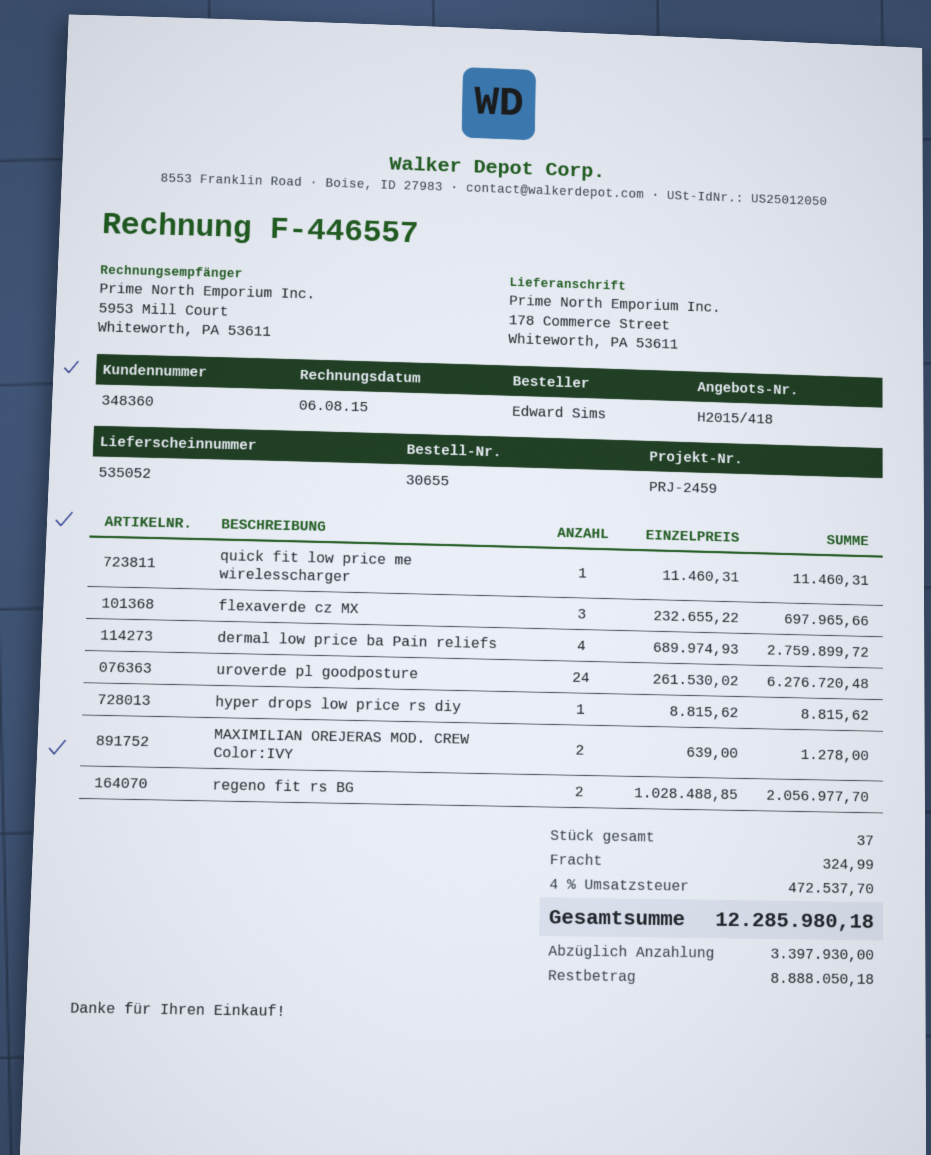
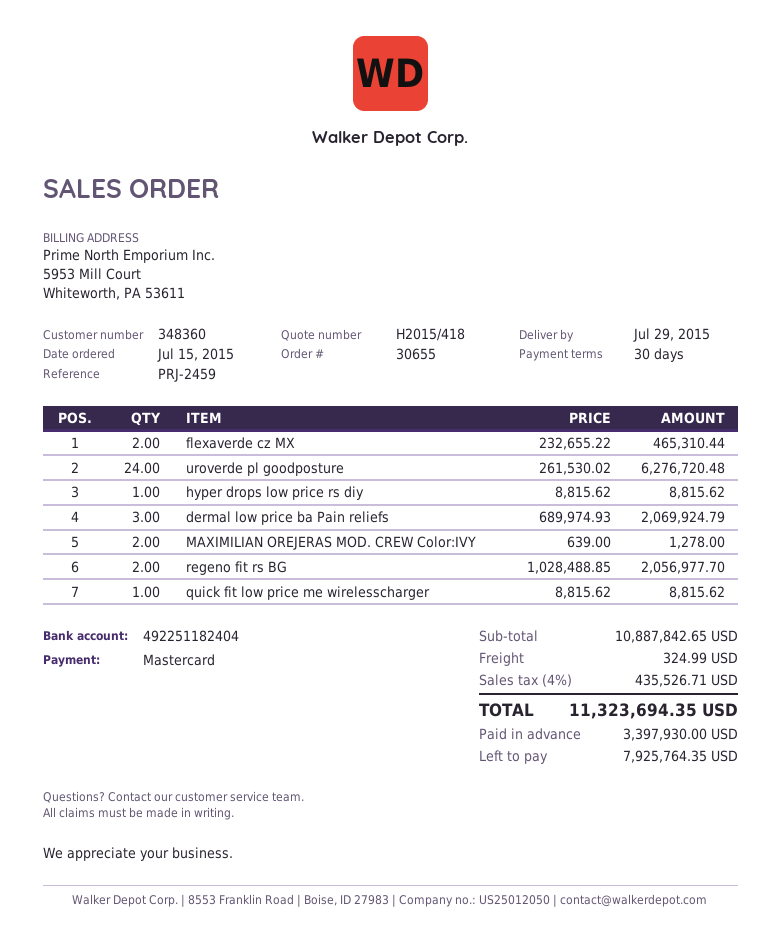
quick fit low price me wirelesscharger: 1 x 11460.31 = 11460.31 -> 1 x 8815.62 = 8815.62
flexaverde cz MX: 3 x 232655.22 = 697965.66 -> 2 x 232655.22 = 465310.44
dermal low price ba Pain reliefs: 4 x 689974.93 = 2759899.72 -> 3 x 689974.93 = 2069924.79
tax: 4% = 472537.70 -> 4% = 435526.71
total: 12285980.18 -> 11323694.35
balance: 8888050.18 -> 7925764.35

